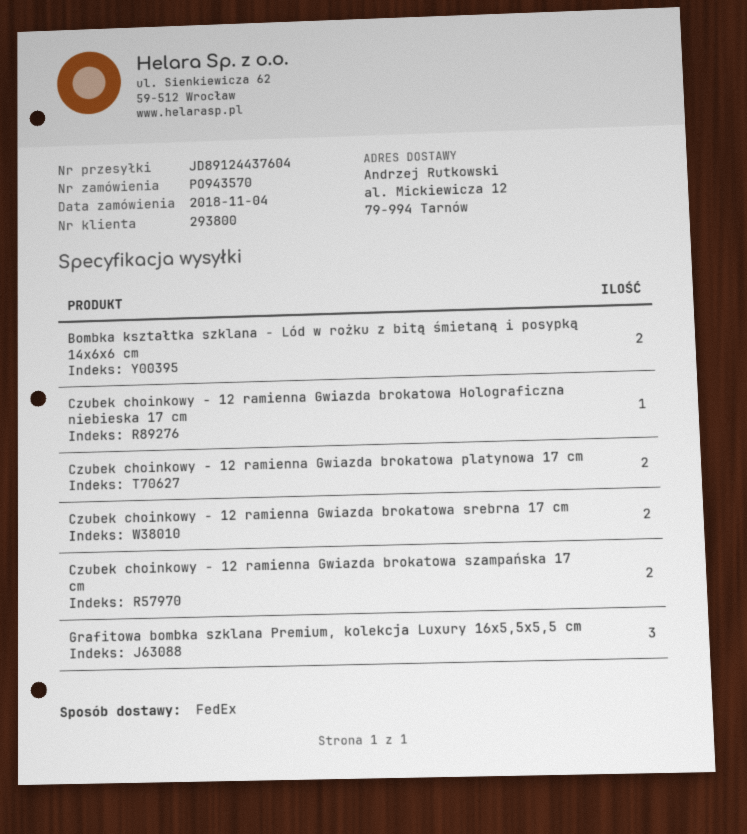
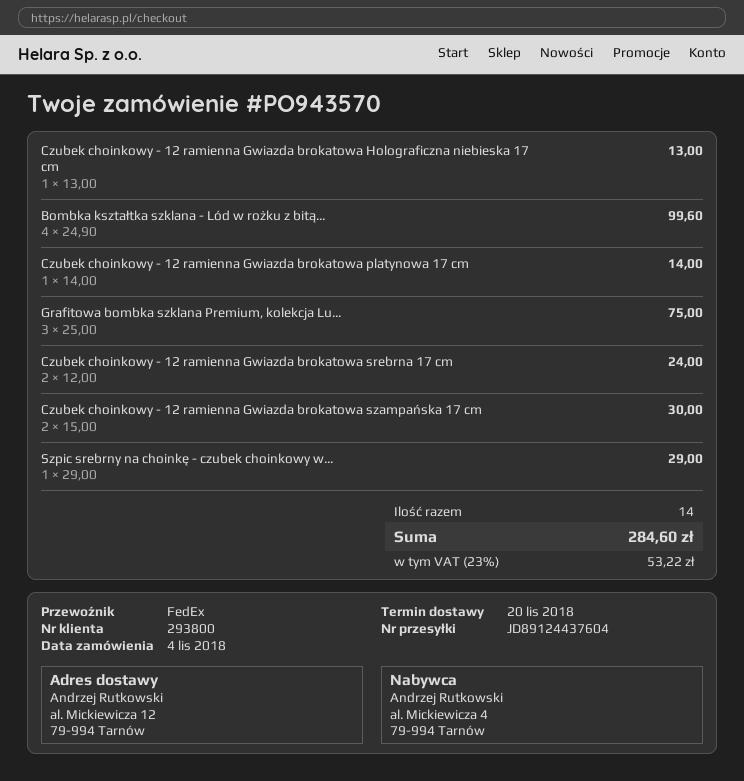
Bombka kształtka szklana - Lód w rożku z bitą śmietaną i posypką 14x6x6 cm: 2 -> 4
Czubek choinkowy - 12 ramienna Gwiazda brokatowa platynowa 17 cm: 2 -> 1
Szpic srebrny na choinkę - czubek choinkowy w...: none -> 1

